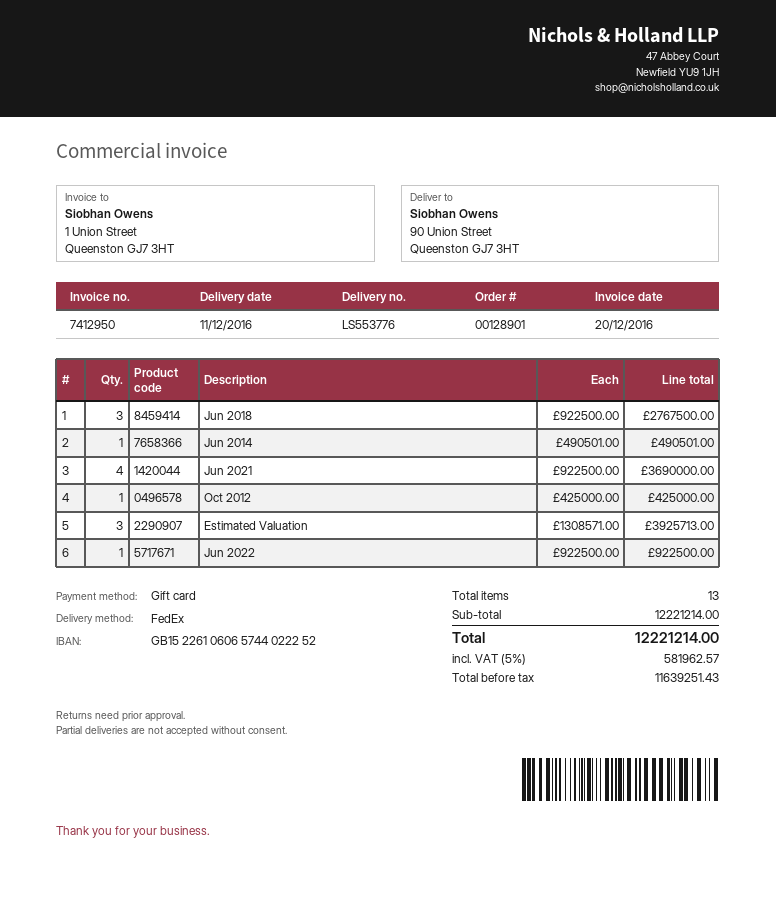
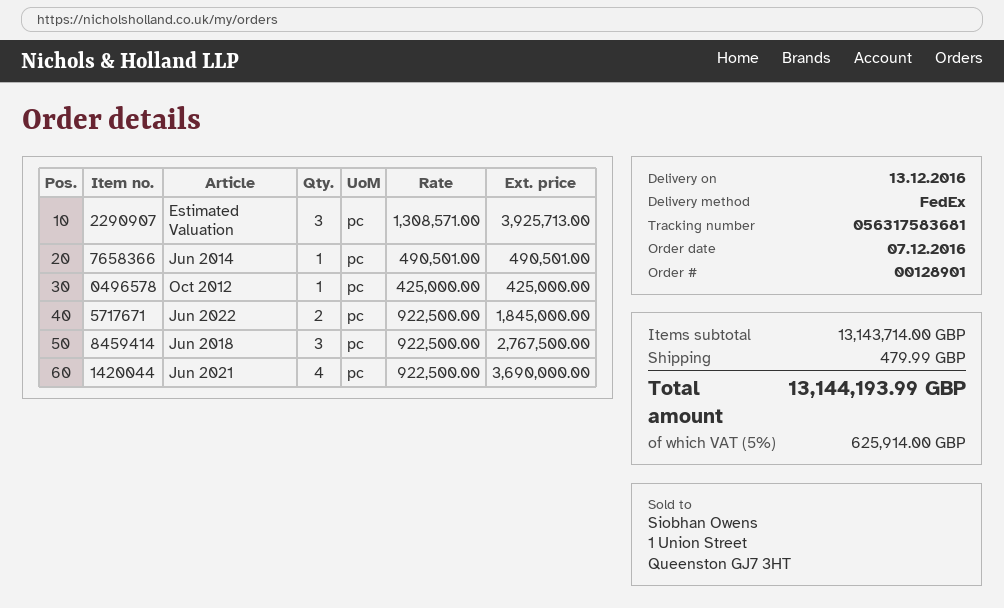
delivery date: 2016-12-11 -> 2016-12-13
Jun 2022: 1 x 922500.00 = 922500.00 -> 2 x 922500.00 = 1845000.00
subtotal: 12221214.00 -> 13143714.00
shipping: none -> 479.99
tax: 5% = 581962.57 -> 5% = 625914.00
total: 12221214.00 -> 13144193.99

